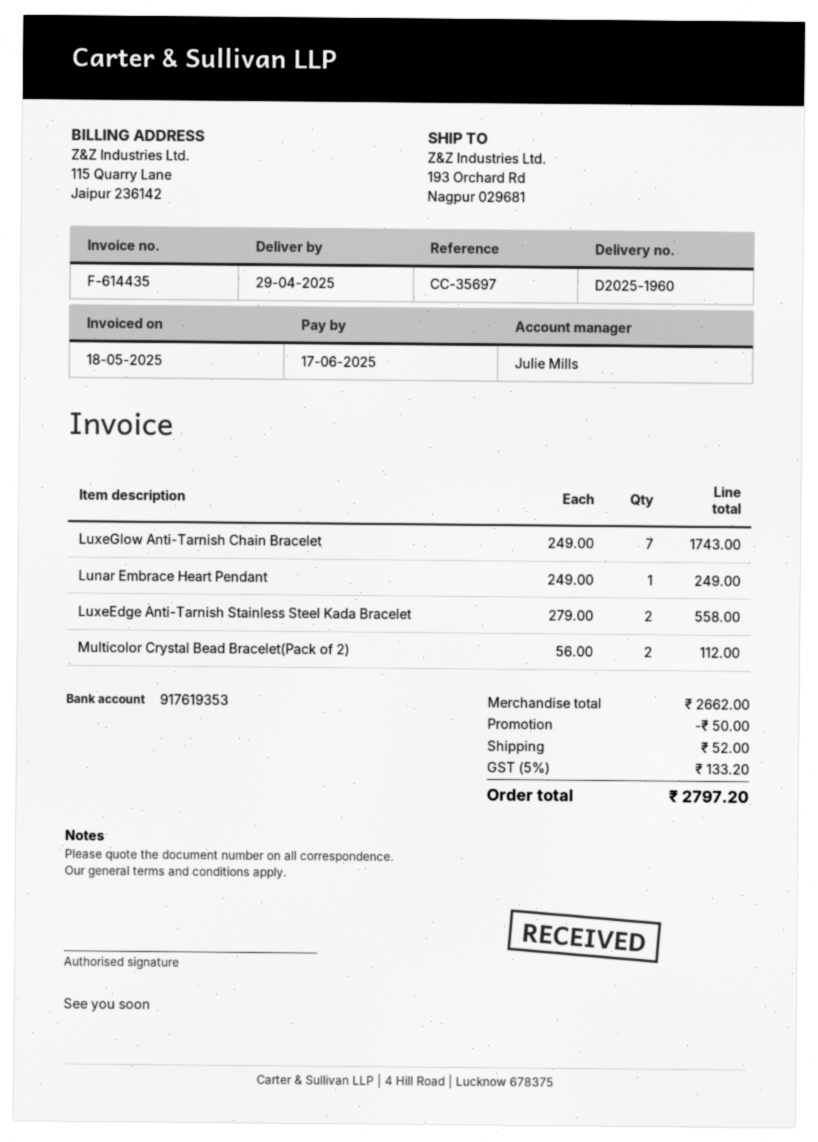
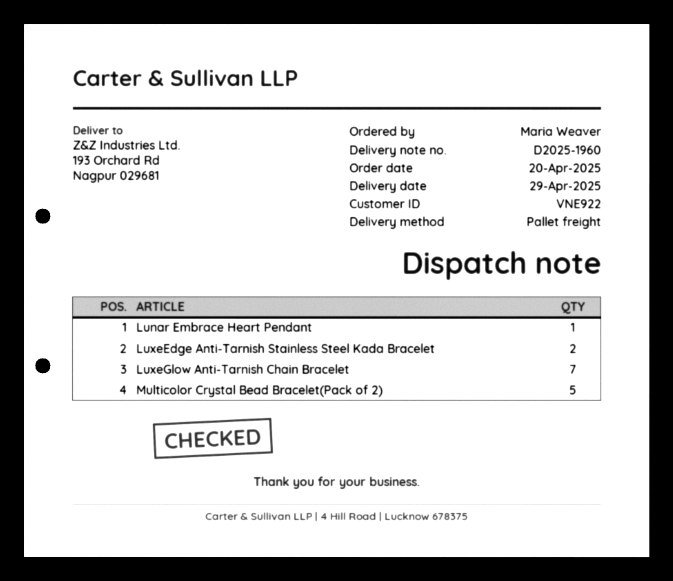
Multicolor Crystal Bead Bracelet(Pack of 2): 2 -> 5

